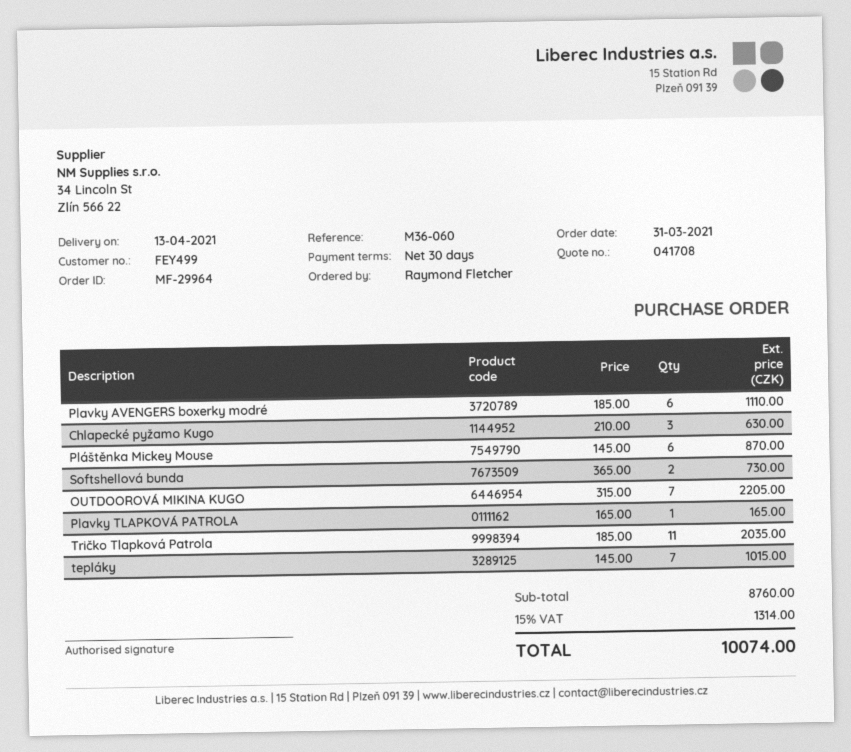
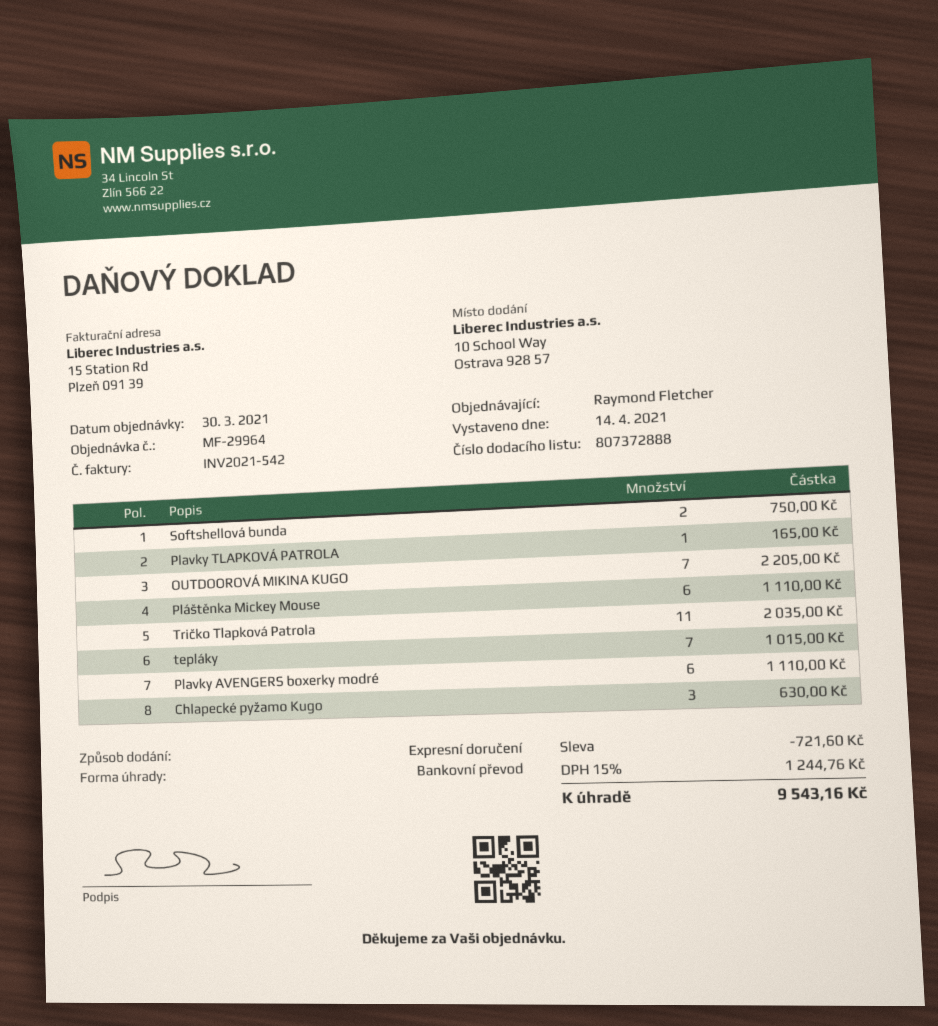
order date: 2021-03-31 -> 2021-03-30
Pláštěnka Mickey Mouse: 6 for 870.00 -> 6 for 1110.00
Softshellová bunda: 2 for 730.00 -> 2 for 750.00
discount: none -> 721.60
tax: 15% = 1314.00 -> 15% = 1244.76
total: 10074.00 -> 9543.16

